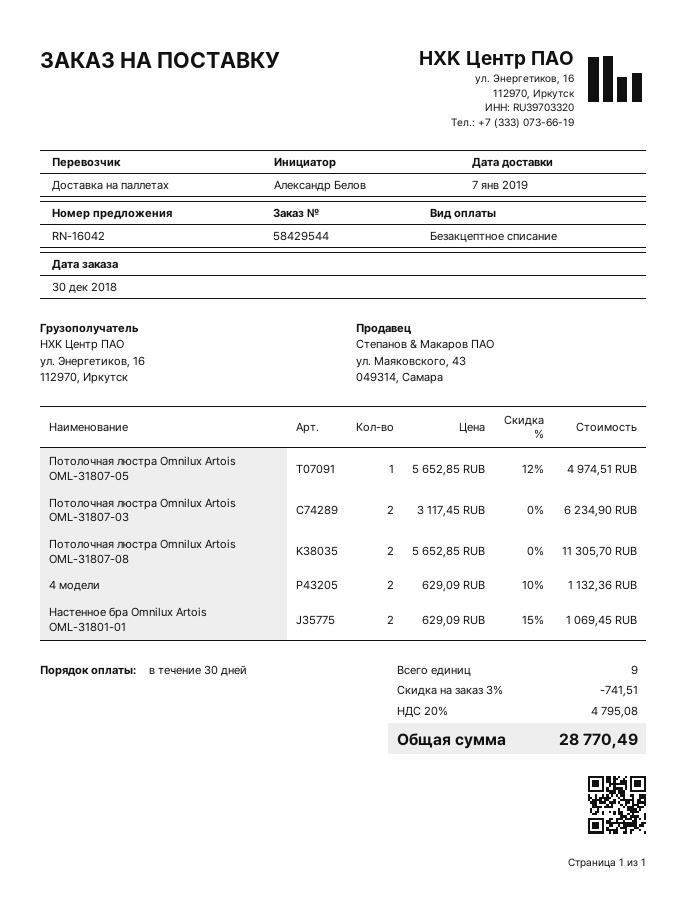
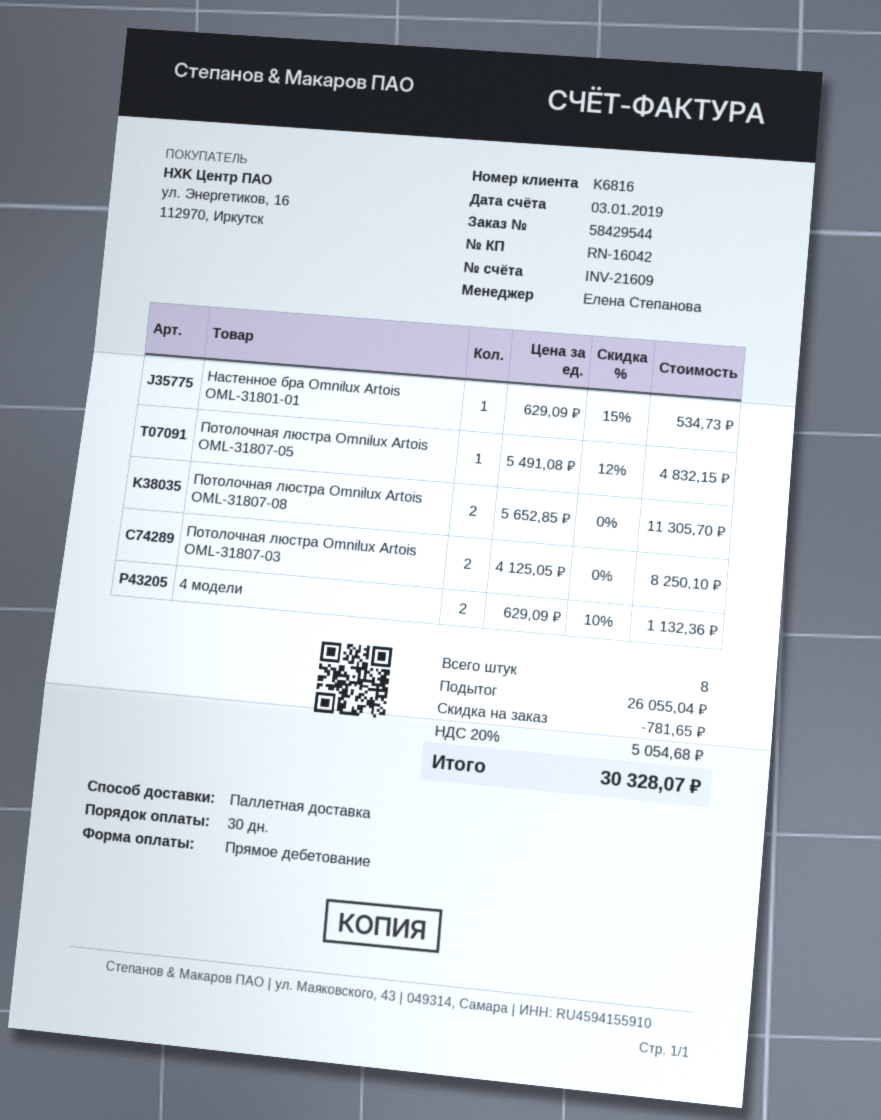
Потолочная люстра Omnilux Artois OML-31807-05: 1 x 5652.85 - 12% = 4974.51 -> 1 x 5491.08 - 12% = 4832.15
Потолочная люстра Omnilux Artois OML-31807-03: 2 x 3117.45 = 6234.90 -> 2 x 4125.05 = 8250.10
Настенное бра Omnilux Artois OML-31801-01: 2 x 629.09 - 15% = 1069.45 -> 1 x 629.09 - 15% = 534.73
total quantity: 9 -> 8
discount: 741.51 -> 781.65
tax: 20% = 4795.08 -> 20% = 5054.68
total: 28770.49 -> 30328.07

